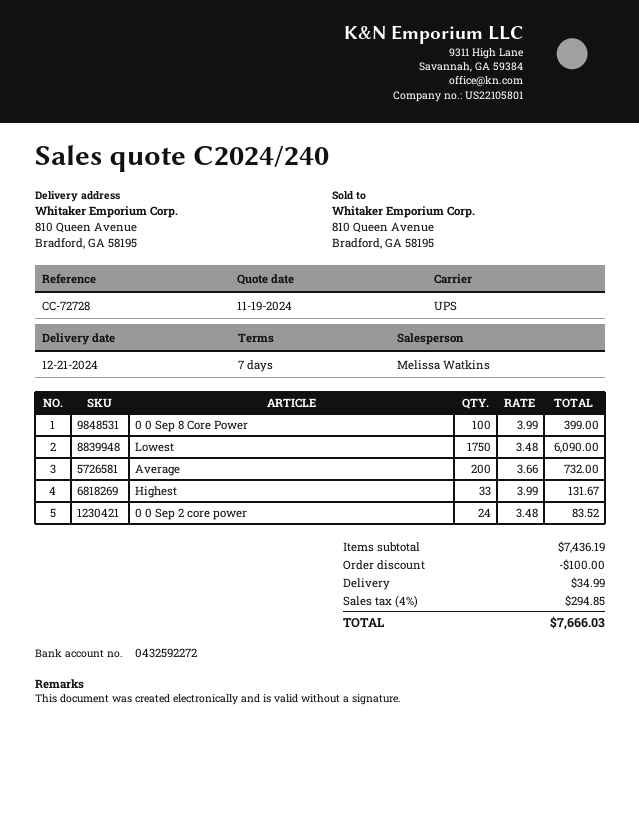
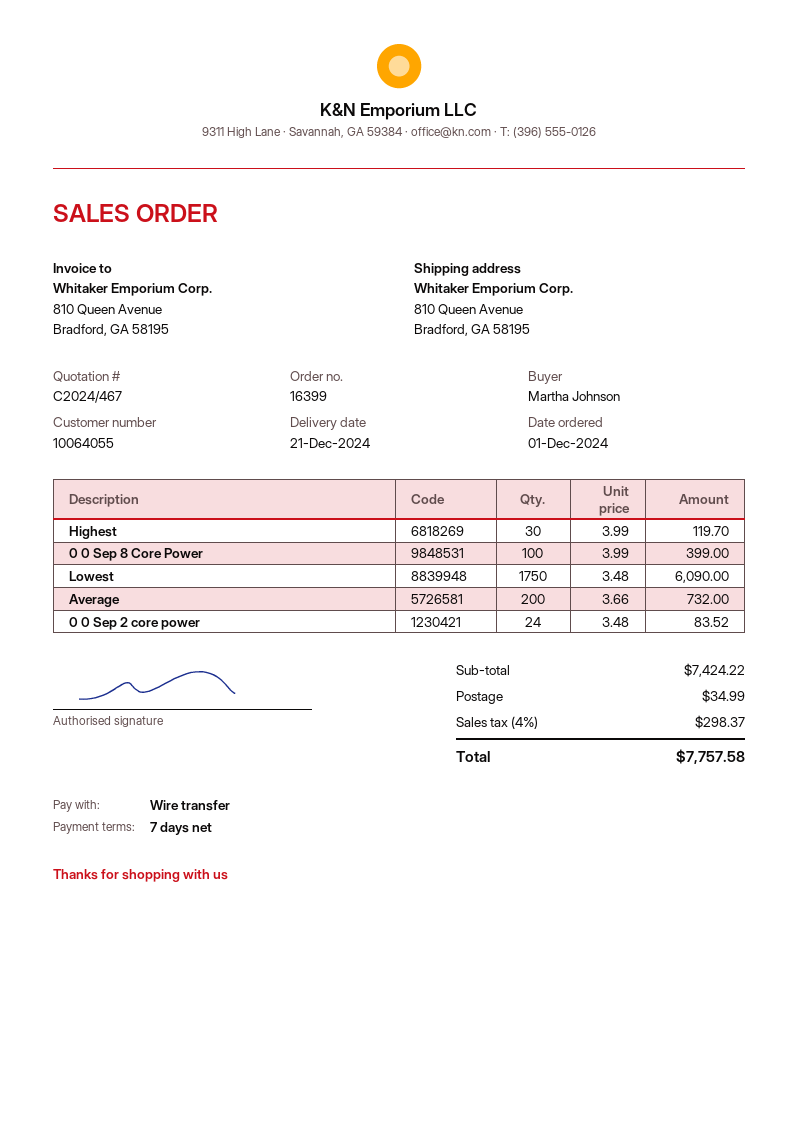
quote number: C2024/240 -> C2024/467
Highest: 33 x 3.99 = 131.67 -> 30 x 3.99 = 119.70
subtotal: 7436.19 -> 7424.22
discount: 100.00 -> none
tax: 4% = 294.85 -> 4% = 298.37
total: 7666.03 -> 7757.58

